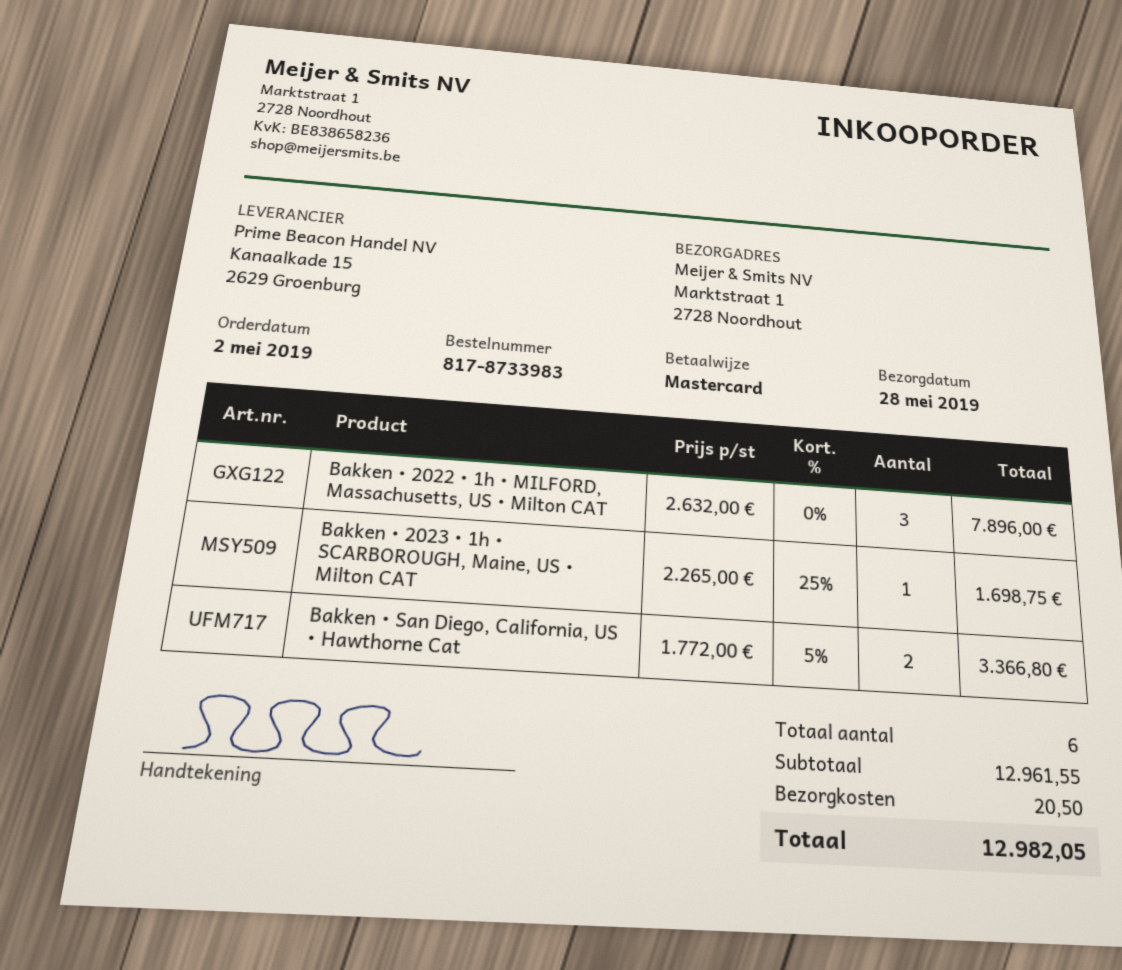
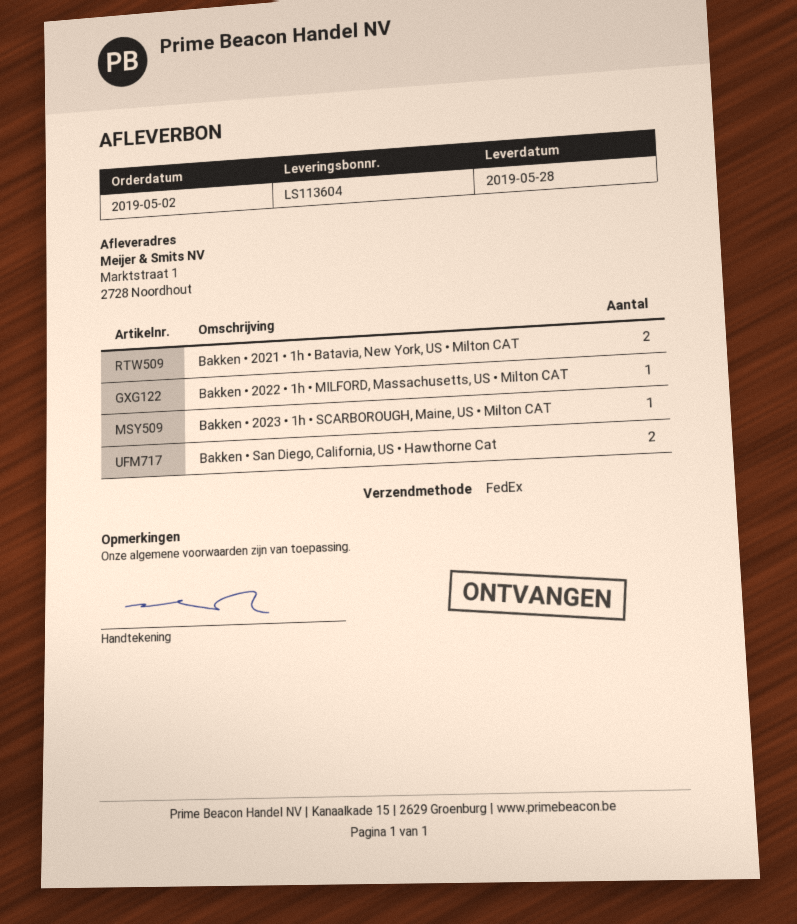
Bakken • 2022 • 1h • MILFORD, Massachusetts, US • Milton CAT: 3 -> 1
Bakken • 2021 • 1h • Batavia, New York, US • Milton CAT: none -> 2

